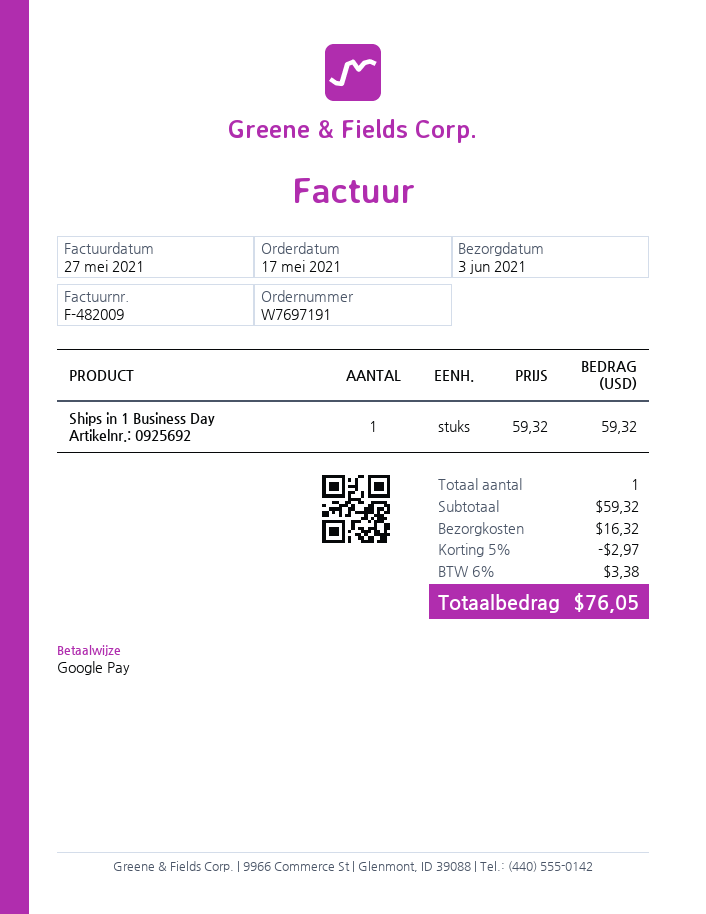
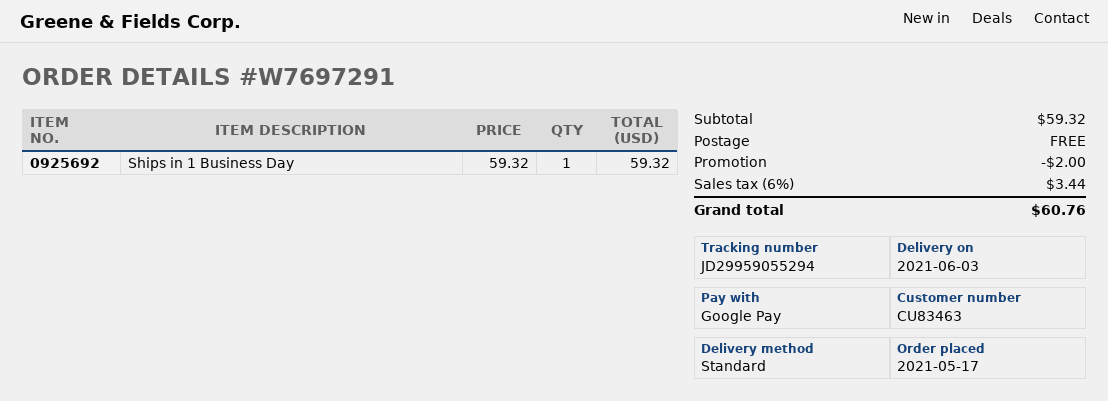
order number: W7697191 -> W7697291
discount: 2.97 -> 2.00
shipping: 16.32 -> 0.00
tax: 6% = 3.38 -> 6% = 3.44
total: 76.05 -> 60.76

